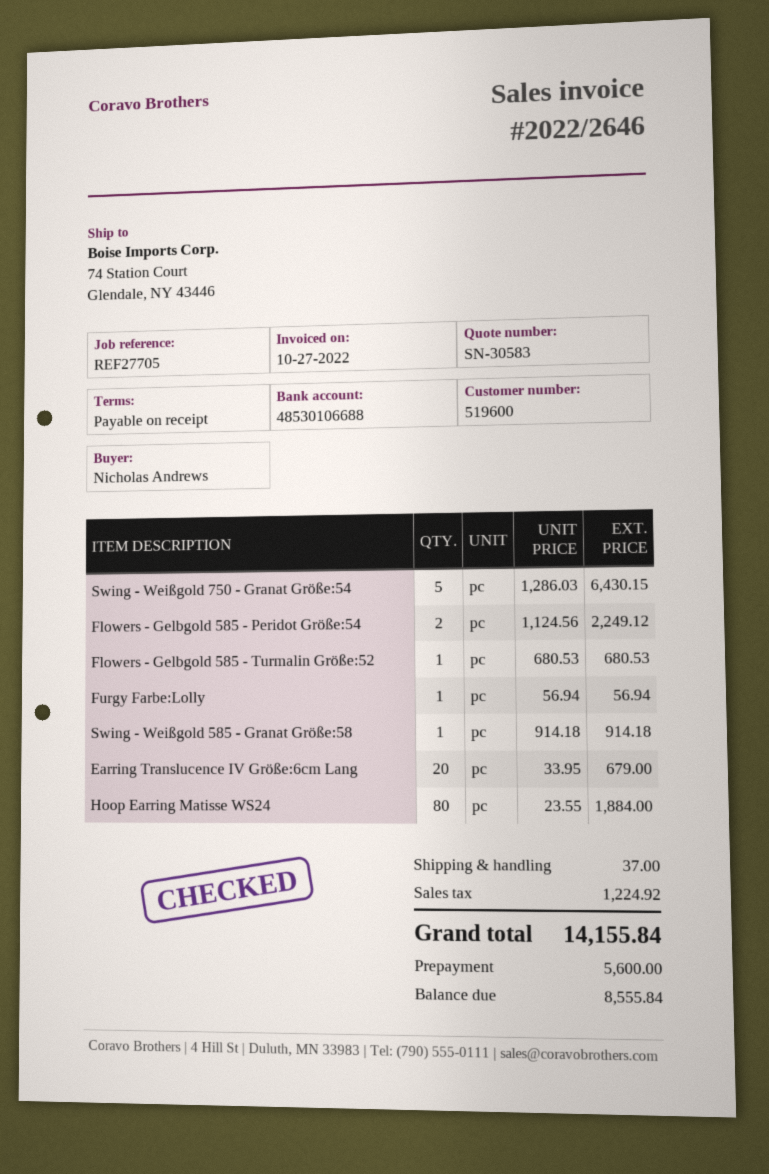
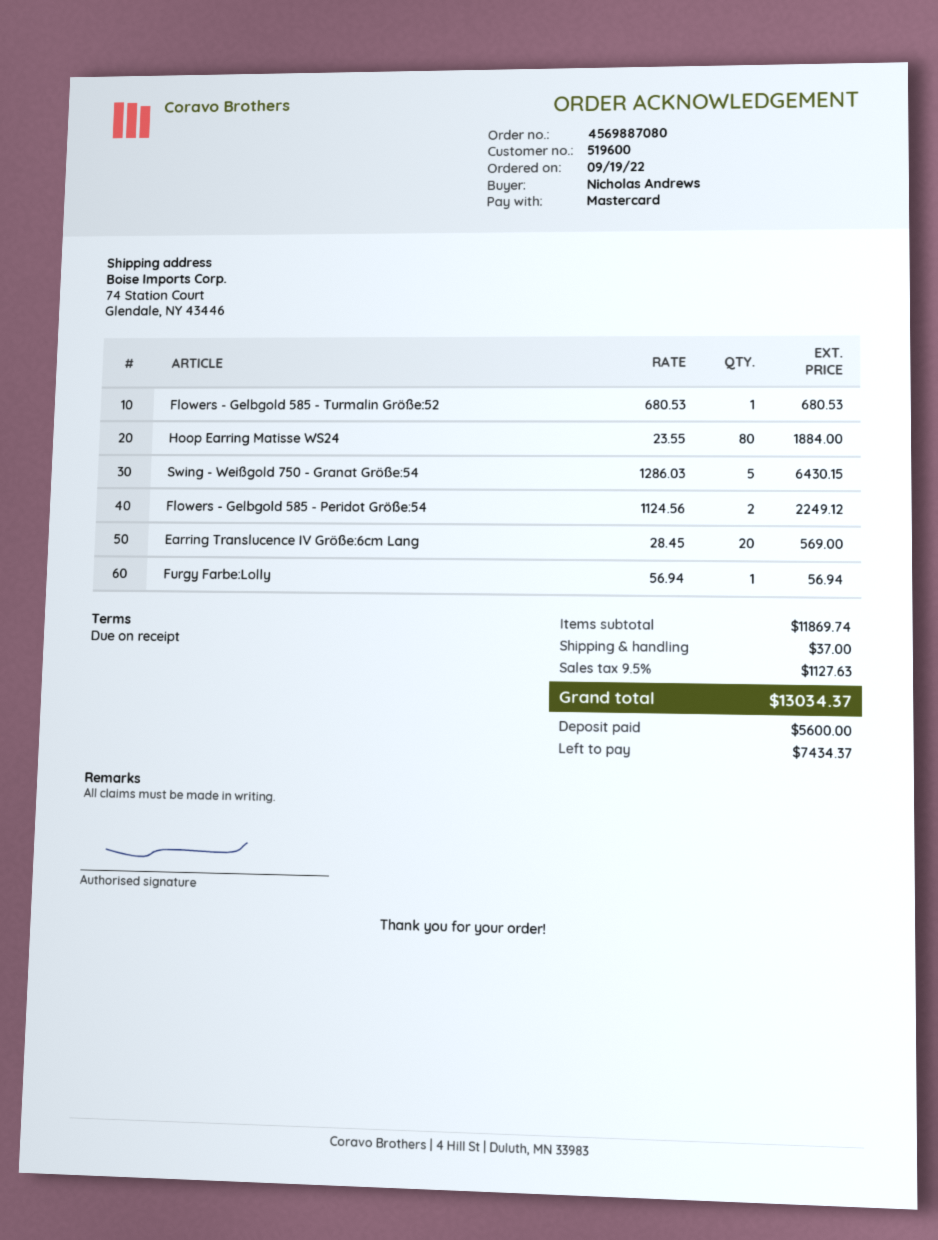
Swing - Weißgold 585 - Granat Größe:58: 1 x 914.18 = 914.18 -> none
Earring Translucence IV Größe:6cm Lang: 20 x 33.95 = 679.00 -> 20 x 28.45 = 569.00
tax: 1224.92 -> 1127.63
total: 14155.84 -> 13034.37
balance: 8555.84 -> 7434.37

